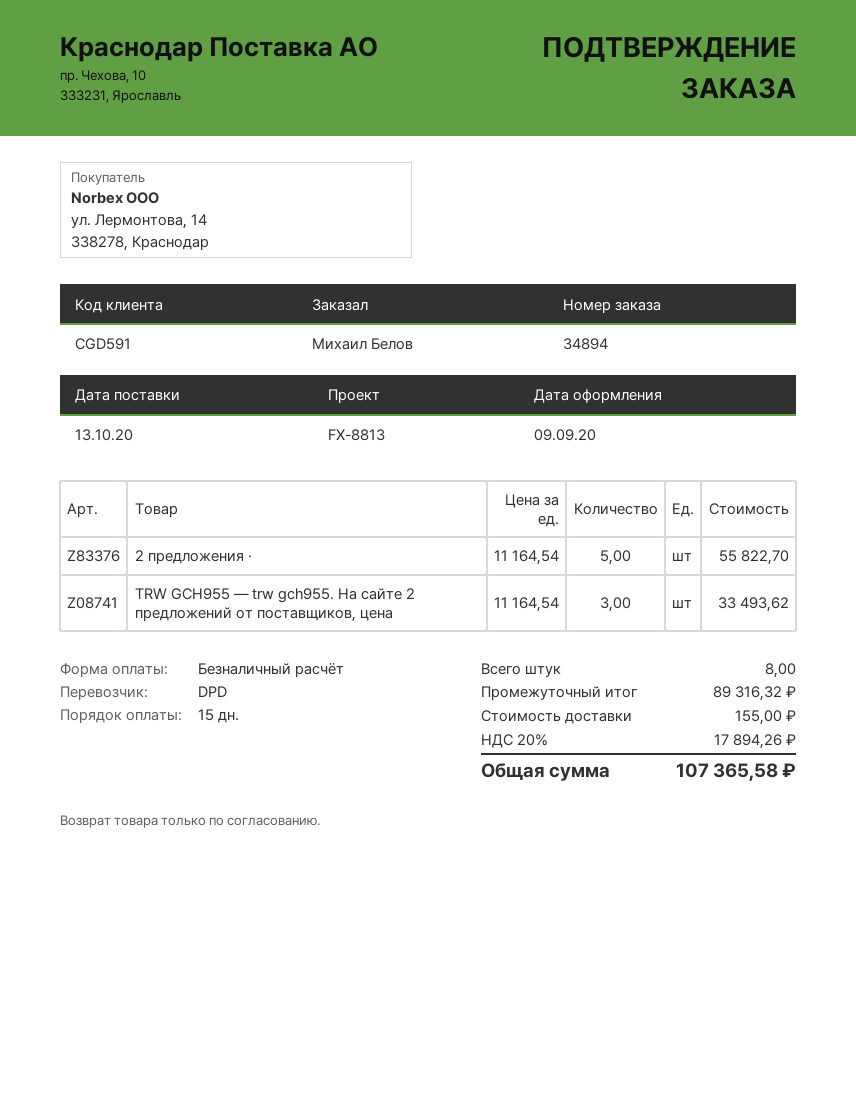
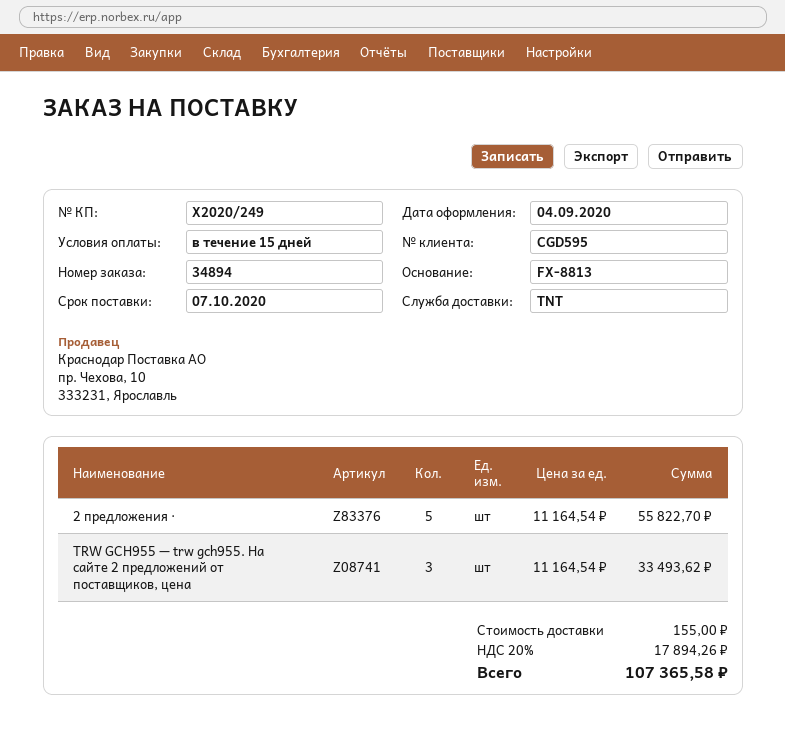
order date: 2020-09-09 -> 2020-09-04
delivery date: 2020-10-13 -> 2020-10-07
customer number: CGD591 -> CGD595
shipping method: DPD -> TNT

